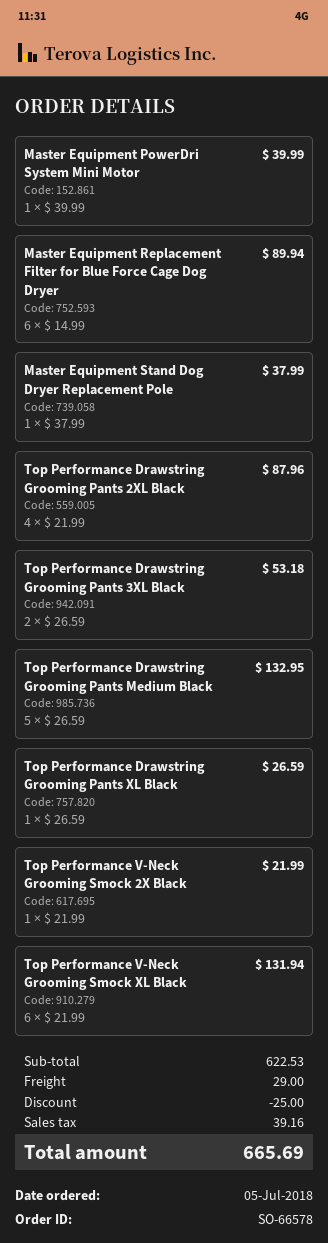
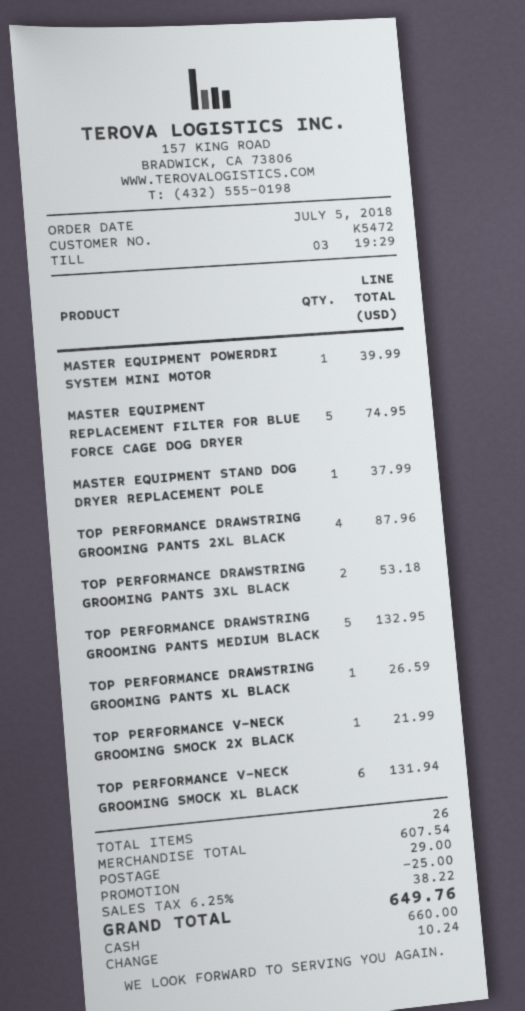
Master Equipment Replacement Filter for Blue Force Cage Dog Dryer: 6 for 89.94 -> 5 for 74.95
subtotal: 622.53 -> 607.54
tax: 39.16 -> 38.22
total: 665.69 -> 649.76

